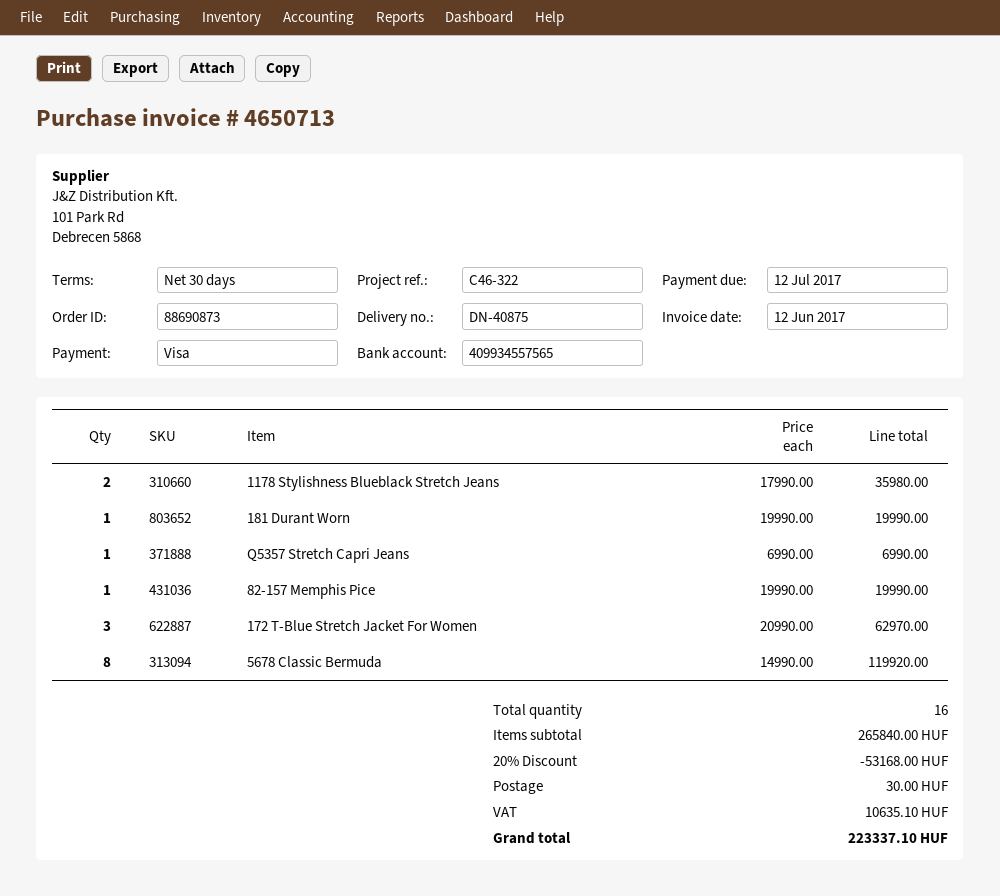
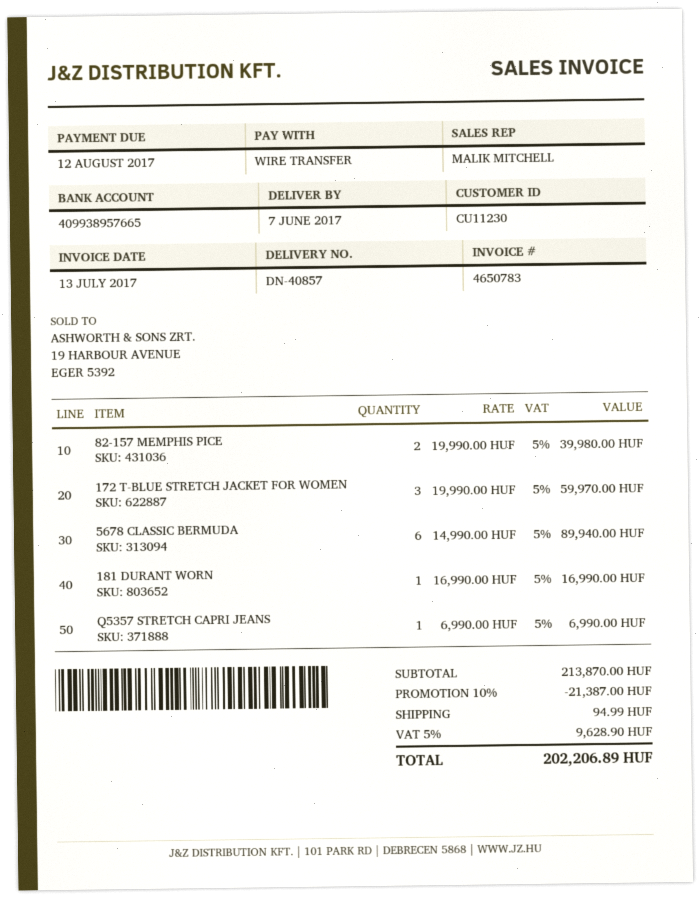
delivery note number: DN-40875 -> DN-40857
invoice number: 4650713 -> 4650783
invoice date: 2017-06-12 -> 2017-07-13
due date: 2017-07-12 -> 2017-08-12
payment method: Visa -> bank transfer
bank account: 409934557565 -> 409938957665
1178 Stylishness Blueblack Stretch Jeans: 2 x 17990.00 = 35980.00 -> none
181 Durant Worn: 1 x 19990.00 = 19990.00 -> 1 x 16990.00 = 16990.00
82-157 Memphis Pice: 1 x 19990.00 = 19990.00 -> 2 x 19990.00 = 39980.00
172 T-Blue Stretch Jacket For Women: 3 x 20990.00 = 62970.00 -> 3 x 19990.00 = 59970.00
5678 Classic Bermuda: 8 x 14990.00 = 119920.00 -> 6 x 14990.00 = 89940.00
subtotal: 265840.00 -> 213870.00
discount: 20% = 53168.00 -> 10% = 21387.00
shipping: 30.00 -> 94.99
tax: 10635.10 -> 9628.90
total: 223337.10 -> 202206.89

